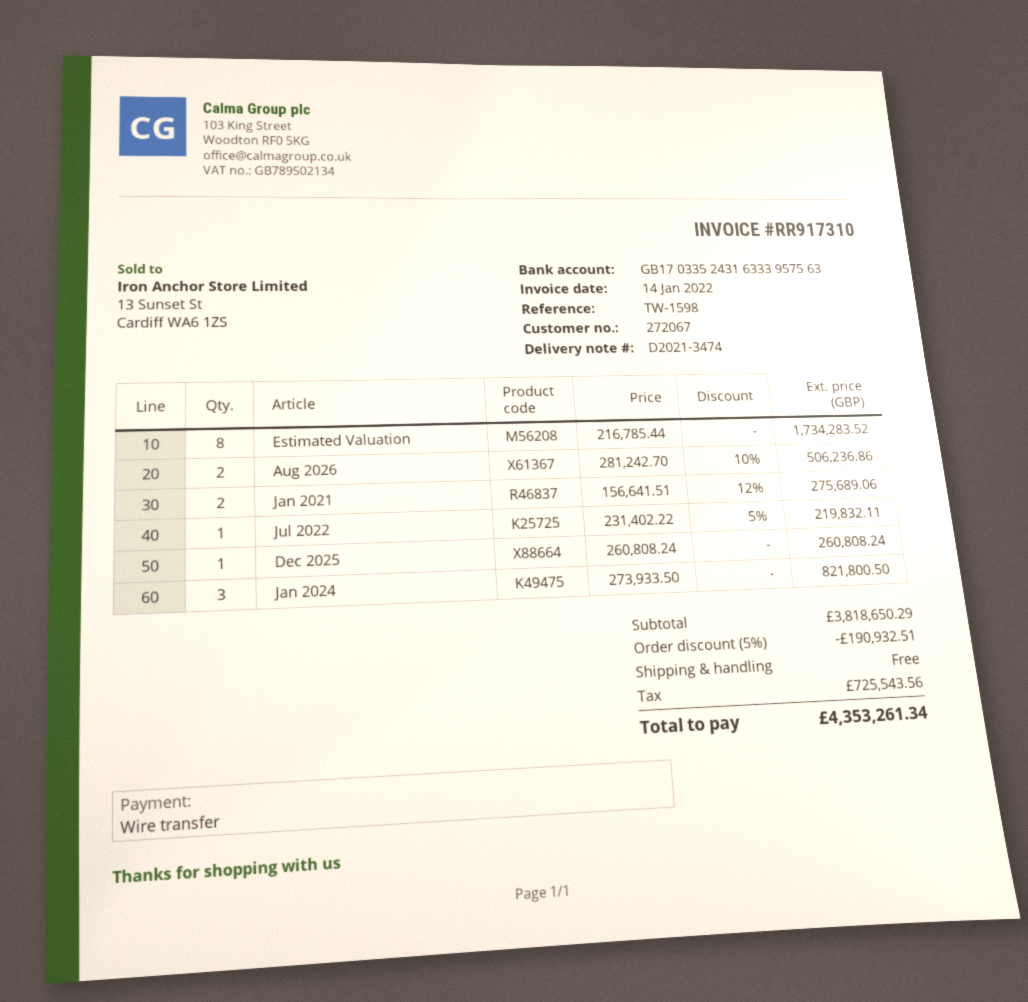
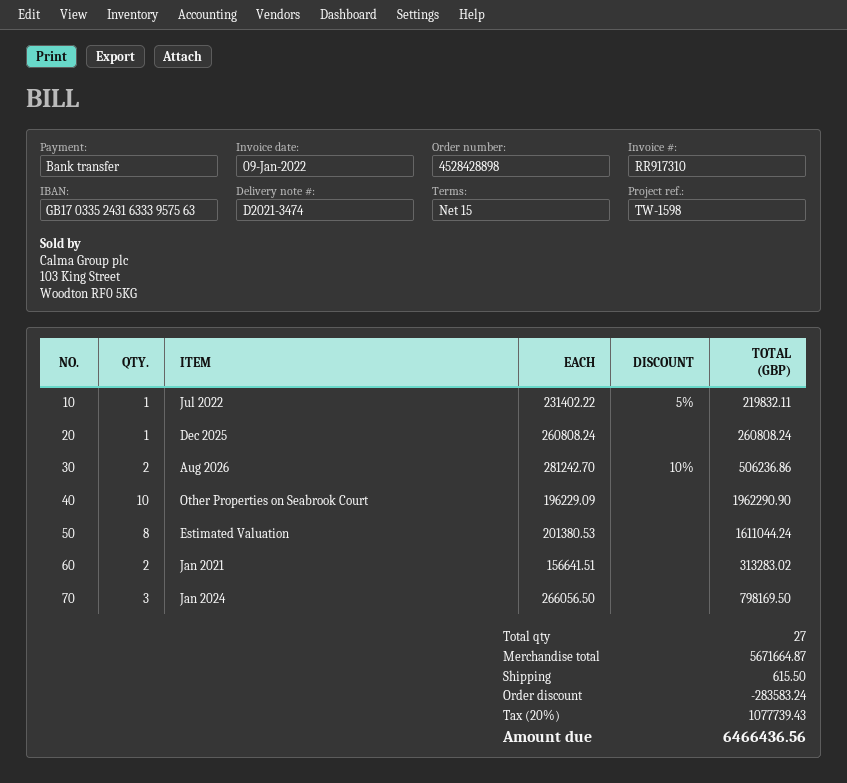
invoice date: 2022-01-14 -> 2022-01-09
Estimated Valuation: 8 x 216785.44 = 1734283.52 -> 8 x 201380.53 = 1611044.24
Jan 2021: 2 x 156641.51 - 12% = 275689.06 -> 2 x 156641.51 = 313283.02
Jan 2024: 3 x 273933.50 = 821800.50 -> 3 x 266056.50 = 798169.50
Other Properties on Seabrook Court: none -> 10 x 196229.09 = 1962290.90
subtotal: 3818650.29 -> 5671664.87
discount: 190932.51 -> 283583.24
shipping: 0.00 -> 615.50
tax: 725543.56 -> 1077739.43
total: 4353261.34 -> 6466436.56

